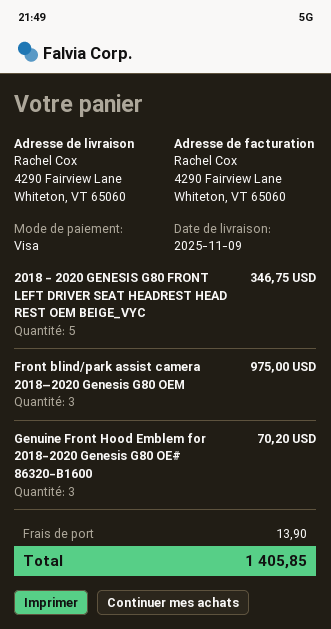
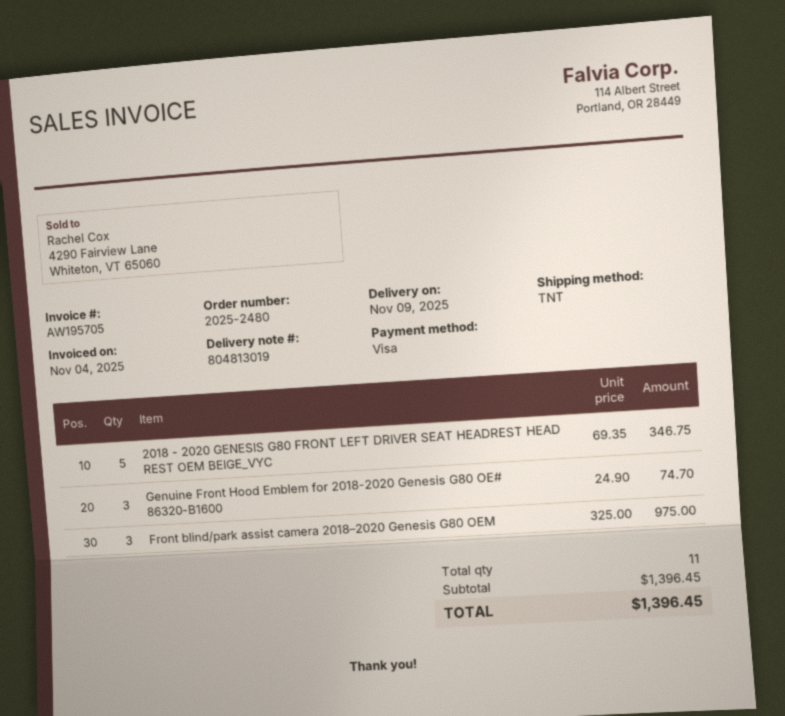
Genuine Front Hood Emblem for 2018-2020 Genesis G80 OE# 86320-B1600: 3 for 70.20 -> 3 for 74.70
shipping: 13.90 -> none
total: 1405.85 -> 1396.45

